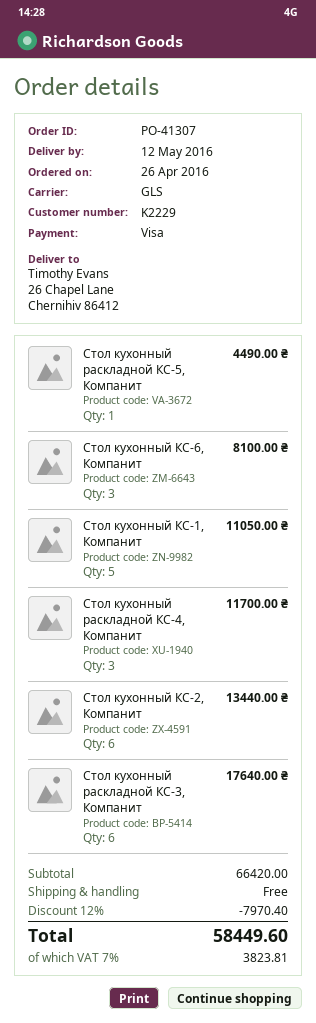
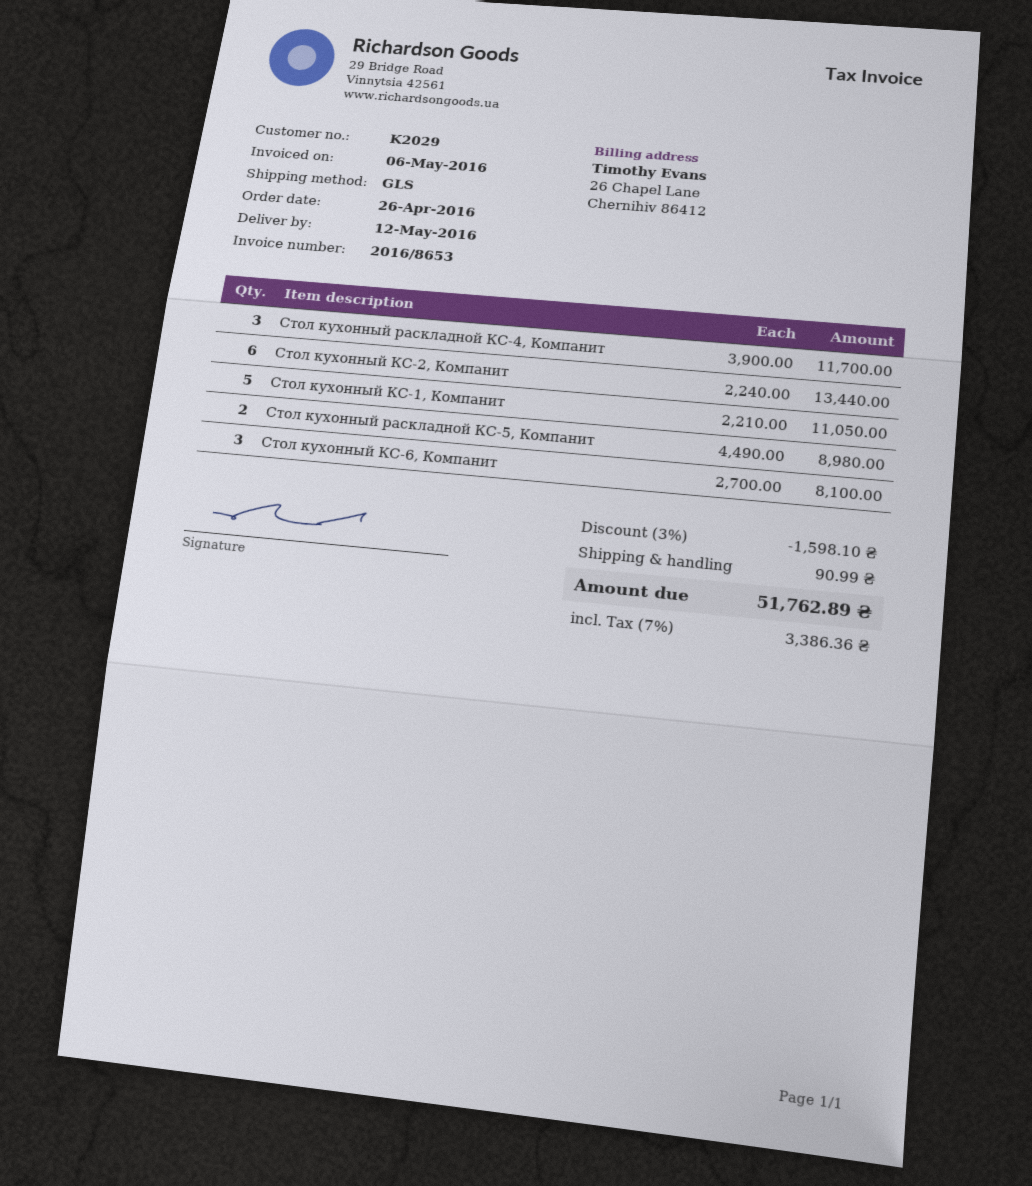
customer number: K2229 -> K2029
Стол кухонный раскладной КС-5, Компанит: 1 for 4490.00 -> 2 for 8980.00
Стол кухонный раскладной КС-3, Компанит: 6 for 17640.00 -> none
discount: 12% = 7970.40 -> 3% = 1598.10
shipping: 0.00 -> 90.99
tax: 7% = 3823.81 -> 7% = 3386.36
total: 58449.60 -> 51762.89

